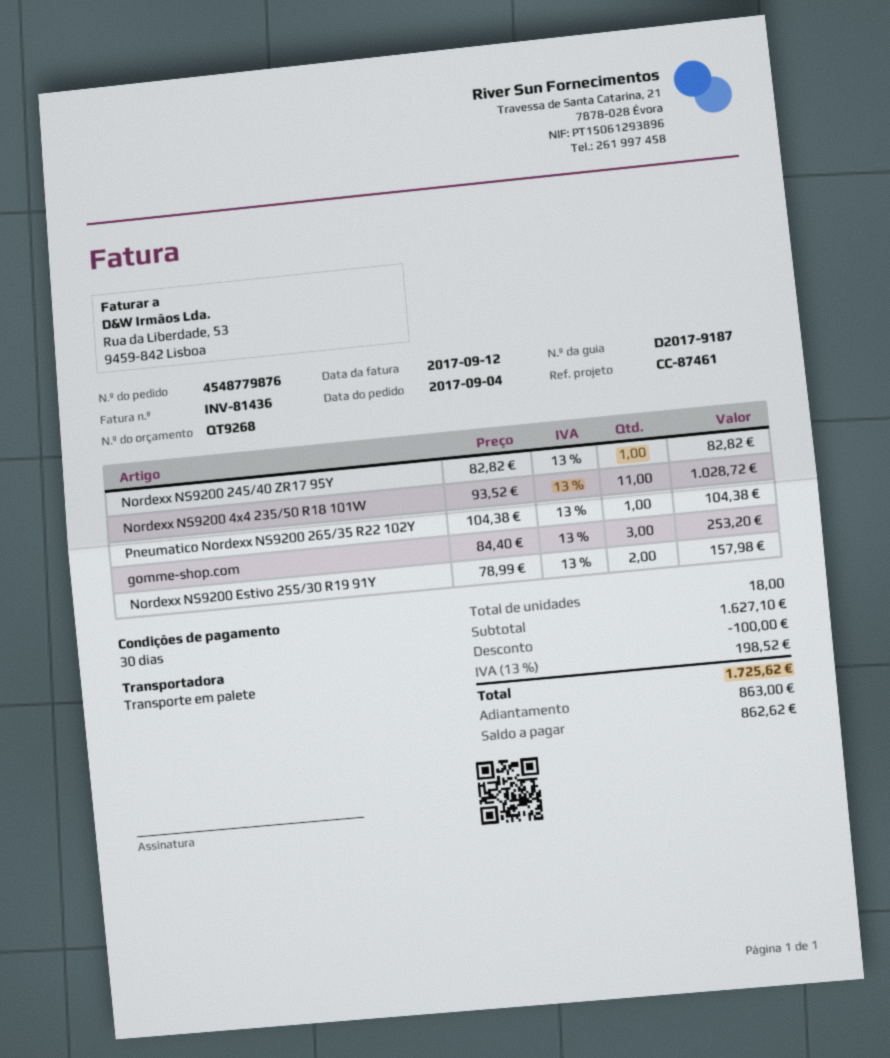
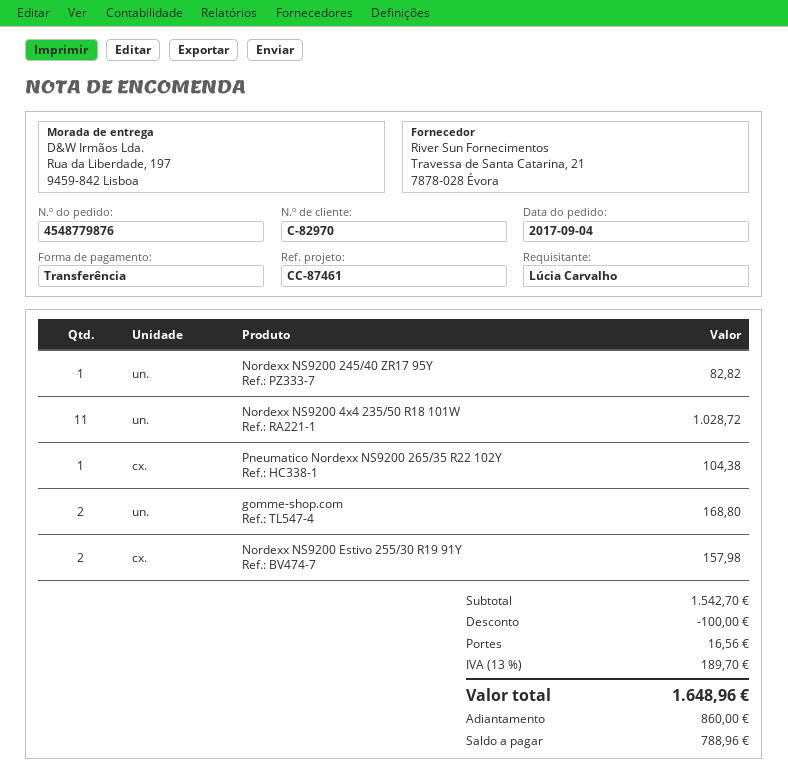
gomme-shop.com: 3 for 253.20 -> 2 for 168.80
subtotal: 1627.10 -> 1542.70
shipping: none -> 16.56
tax: 13% = 198.52 -> 13% = 189.70
total: 1725.62 -> 1648.96
deposit: 863.00 -> 860.00
balance: 862.62 -> 788.96

